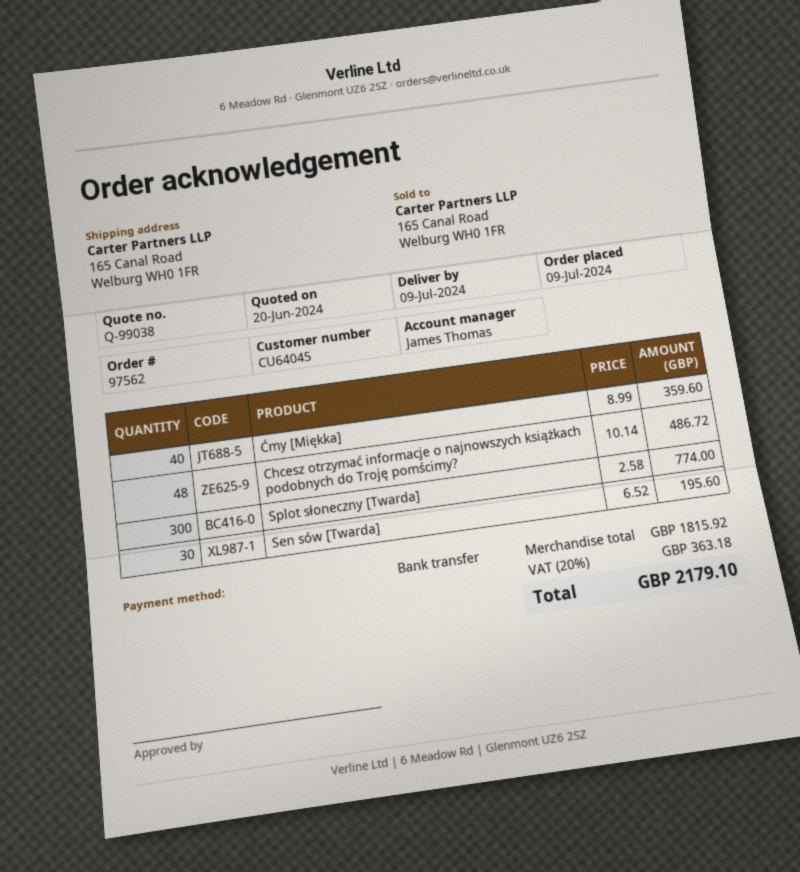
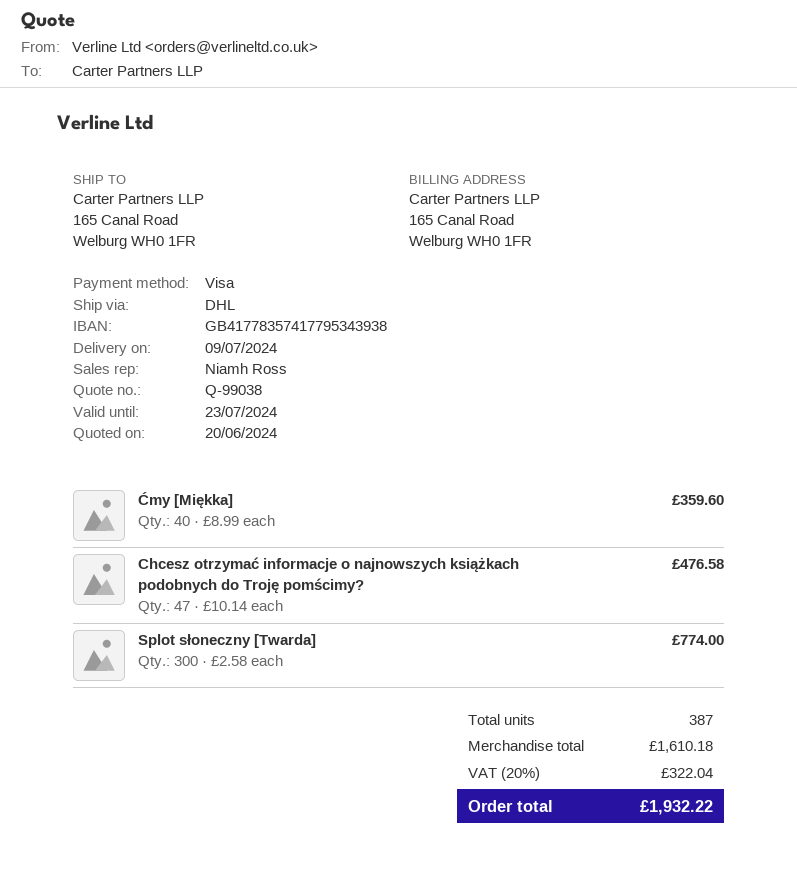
sales rep: James Thomas -> Niamh Ross
payment method: bank transfer -> Visa
Chcesz otrzymać informacje o najnowszych książkach podobnych do Troję pomścimy?: 48 x 10.14 = 486.72 -> 47 x 10.14 = 476.58
Sen sów [Twarda]: 30 x 6.52 = 195.60 -> none
subtotal: 1815.92 -> 1610.18
tax: 20% = 363.18 -> 20% = 322.04
total: 2179.10 -> 1932.22

